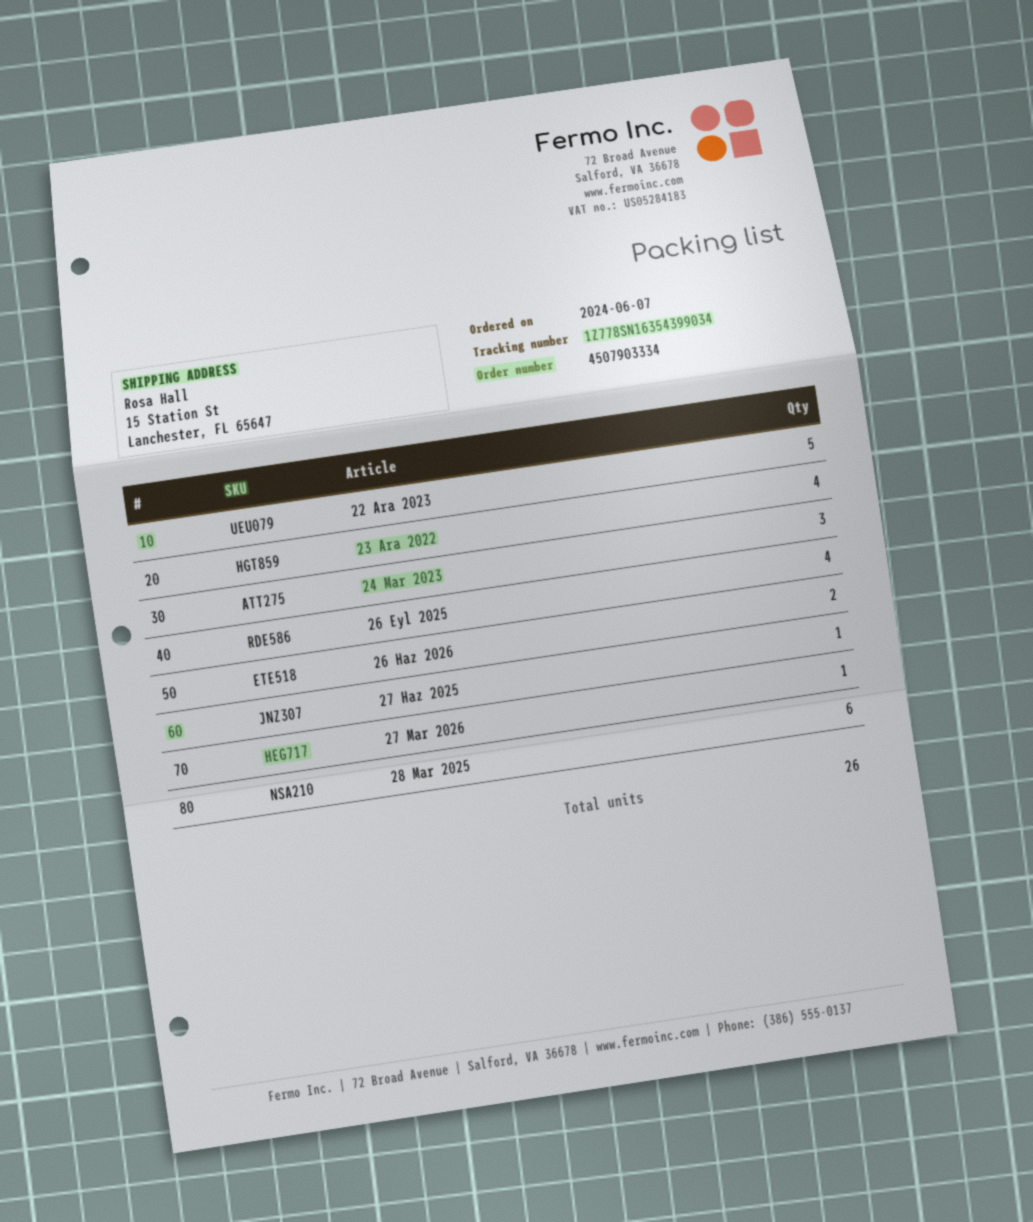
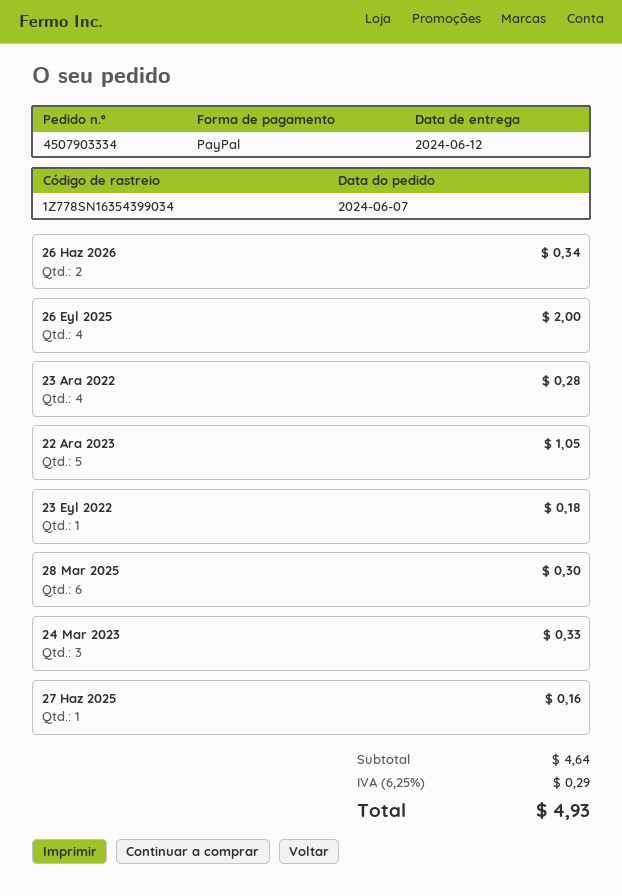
27 Mar 2026: 1 -> none
23 Eyl 2022: none -> 1

